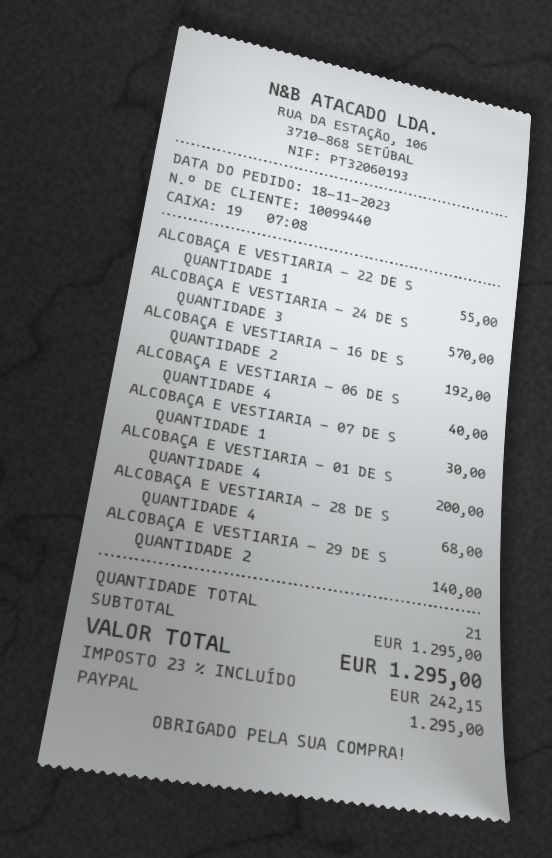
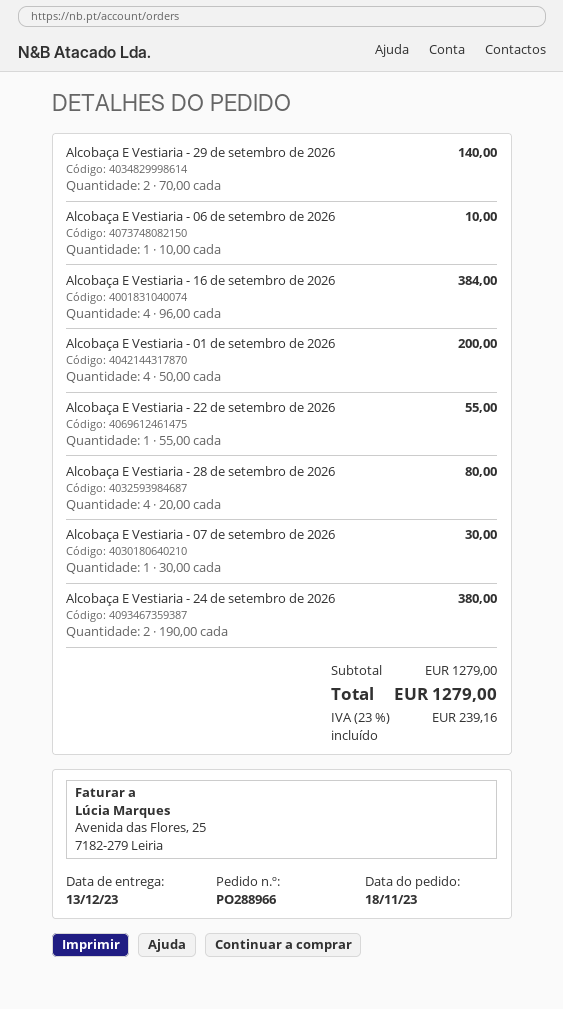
ALCOBAÇA E VESTIARIA - 24 DE S: 3 for 570.00 -> 2 for 380.00
ALCOBAÇA E VESTIARIA - 16 DE S: 2 for 192.00 -> 4 for 384.00
ALCOBAÇA E VESTIARIA - 06 DE S: 4 for 40.00 -> 1 for 10.00
ALCOBAÇA E VESTIARIA - 28 DE S: 4 for 68.00 -> 4 for 80.00
subtotal: 1295.00 -> 1279.00
tax: 23% = 242.15 -> 23% = 239.16
total: 1295.00 -> 1279.00

